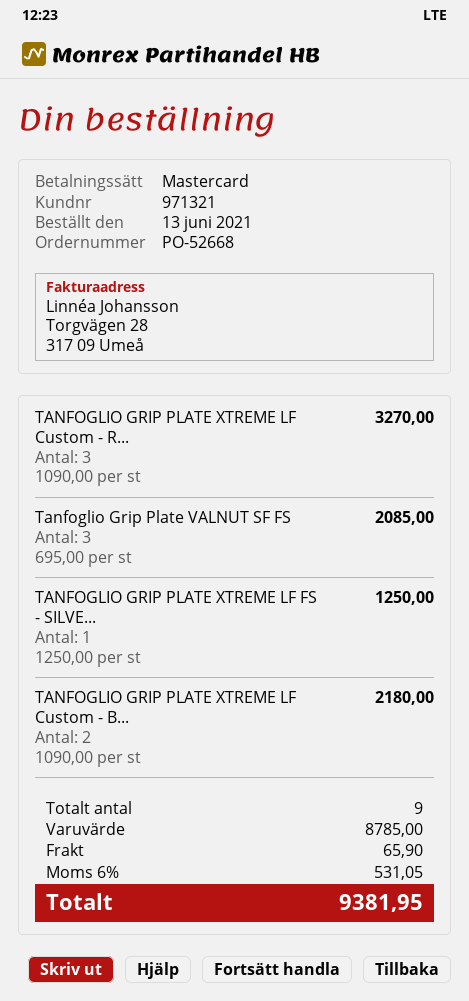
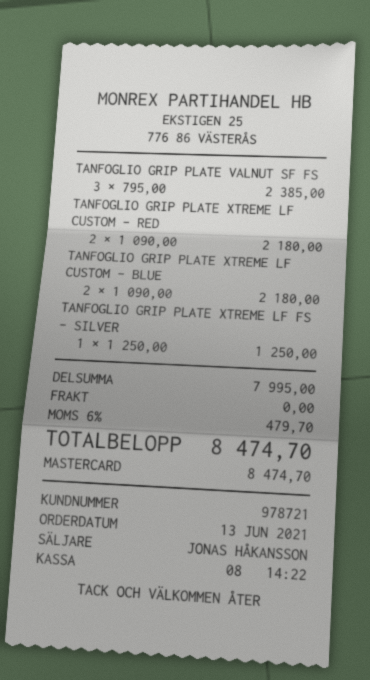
customer number: 971321 -> 978721
TANFOGLIO GRIP PLATE XTREME LF Custom - R...: 3 x 1090.00 = 3270.00 -> 2 x 1090.00 = 2180.00
Tanfoglio Grip Plate VALNUT SF FS: 3 x 695.00 = 2085.00 -> 3 x 795.00 = 2385.00
subtotal: 8785.00 -> 7995.00
shipping: 65.90 -> 0.00
tax: 6% = 531.05 -> 6% = 479.70
total: 9381.95 -> 8474.70

